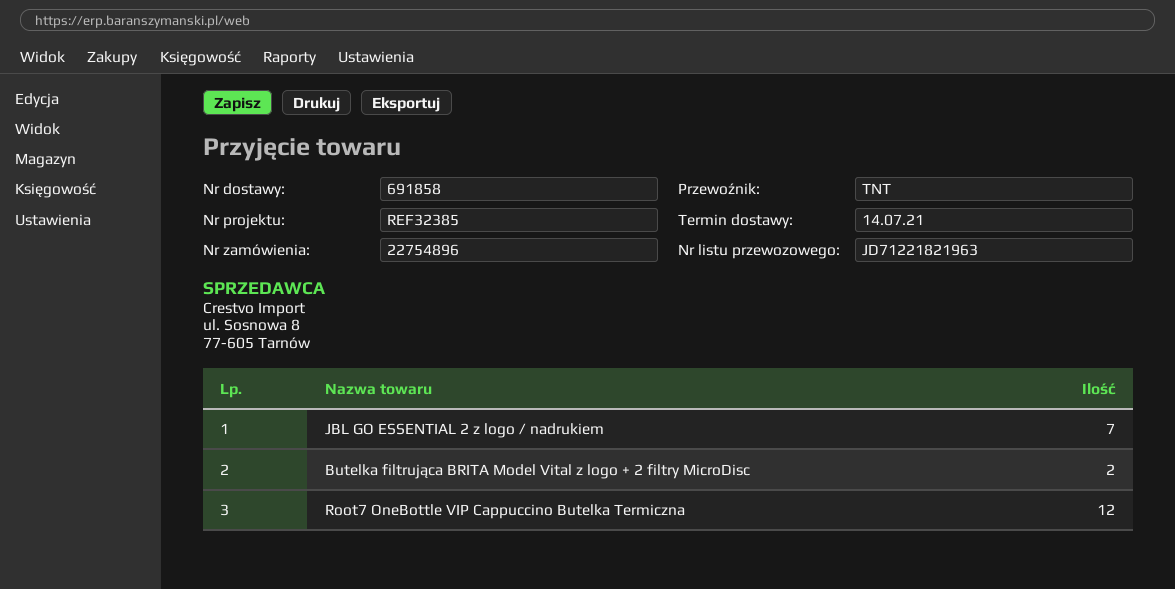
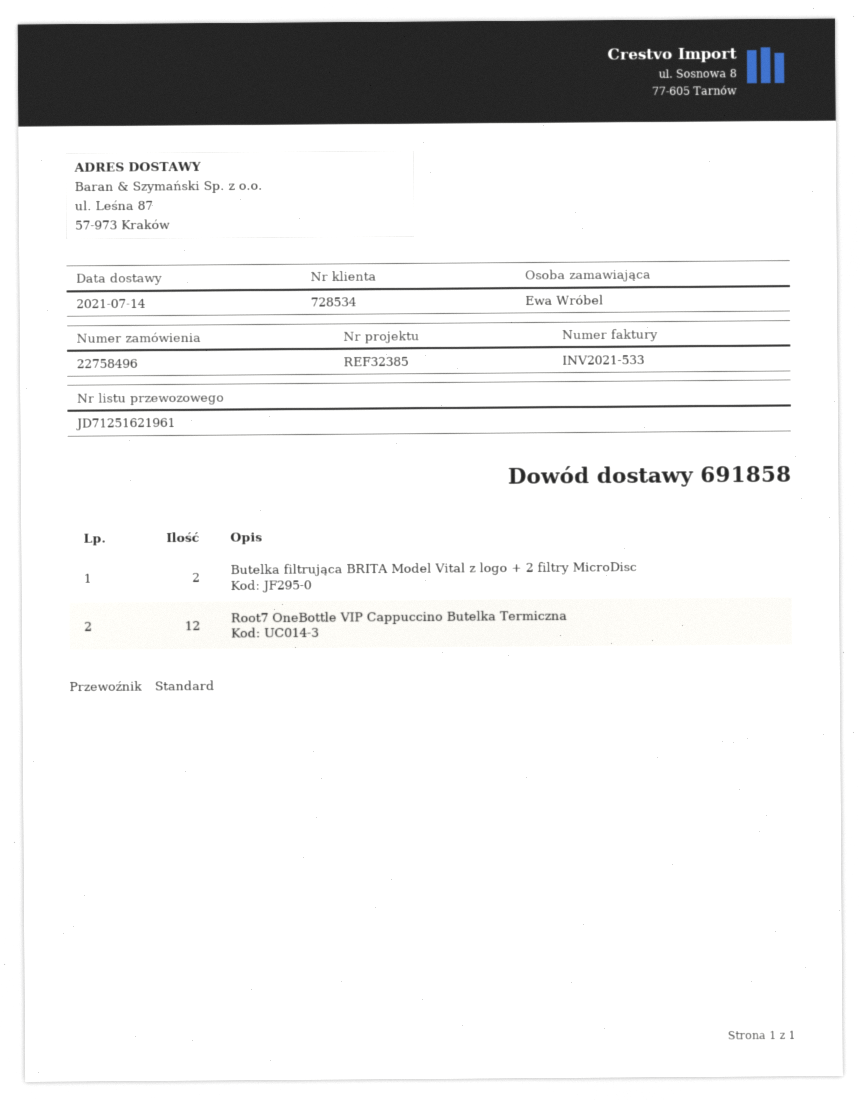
order number: 22754896 -> 22758496
shipping method: TNT -> standard
tracking number: JD71221821963 -> JD71251621961
JBL GO ESSENTIAL 2 z logo / nadrukiem: 7 -> none

